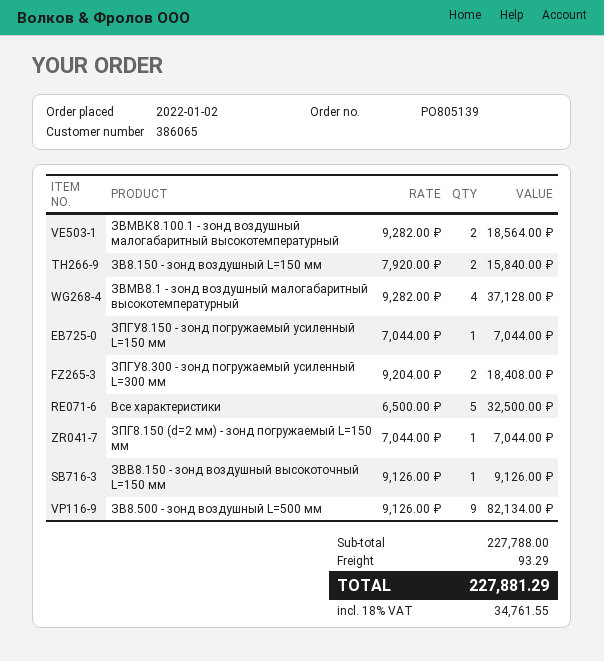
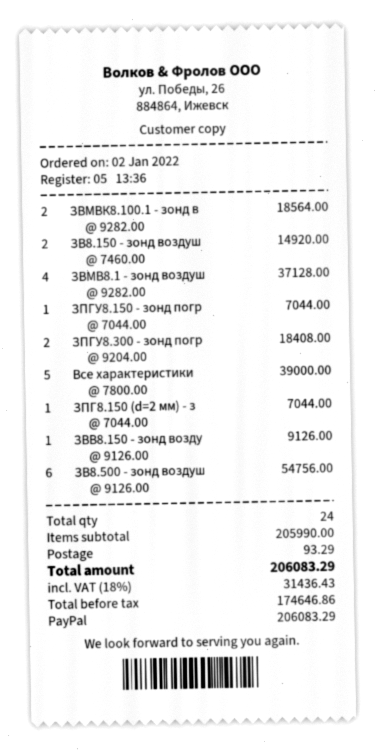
ЗВ8.150 - зонд воздушный L=150 мм: 2 x 7920.00 = 15840.00 -> 2 x 7460.00 = 14920.00
Все характеристики: 5 x 6500.00 = 32500.00 -> 5 x 7800.00 = 39000.00
ЗВ8.500 - зонд воздушный L=500 мм: 9 x 9126.00 = 82134.00 -> 6 x 9126.00 = 54756.00
subtotal: 227788.00 -> 205990.00
tax: 18% = 34761.55 -> 18% = 31436.43
total: 227881.29 -> 206083.29

